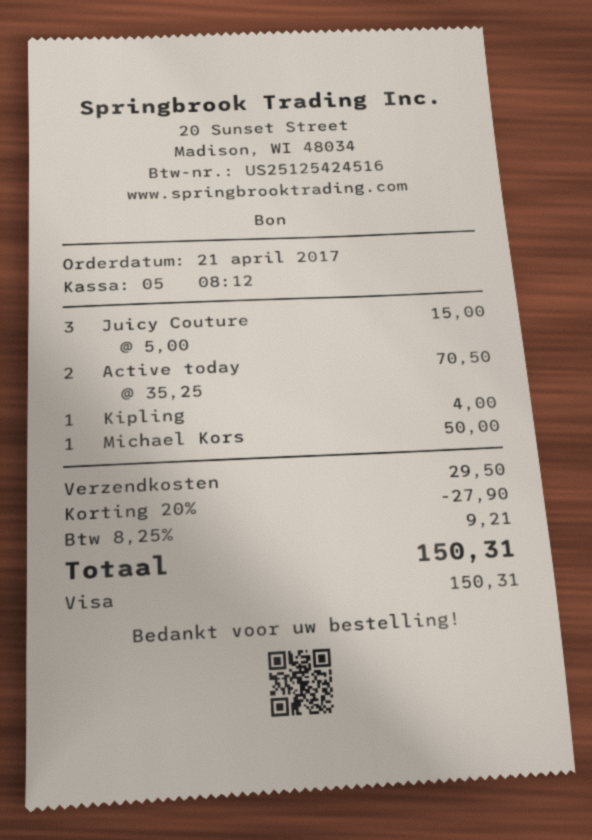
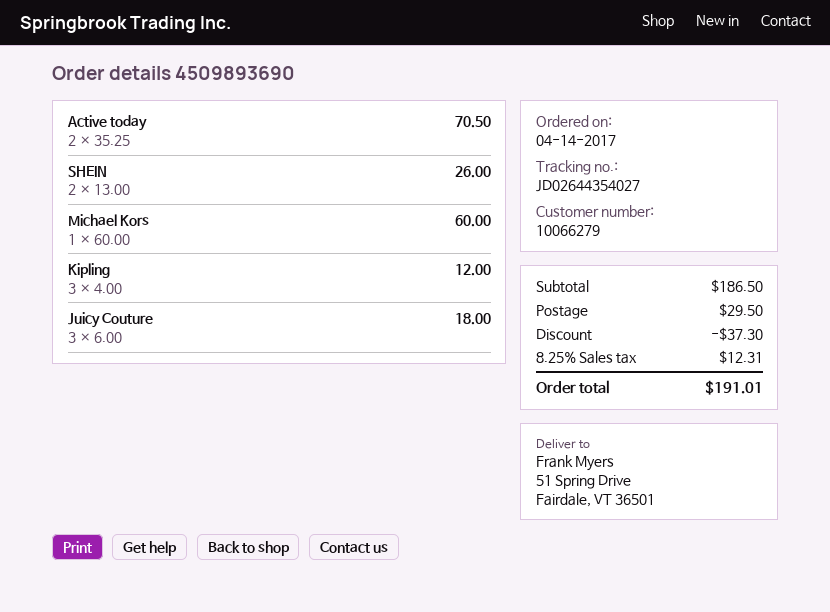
order date: 2017-04-21 -> 2017-04-14
Juicy Couture: 3 x 5.00 = 15.00 -> 3 x 6.00 = 18.00
Kipling: 1 x 4.00 = 4.00 -> 3 x 4.00 = 12.00
Michael Kors: 1 x 50.00 = 50.00 -> 1 x 60.00 = 60.00
SHEIN: none -> 2 x 13.00 = 26.00
discount: 27.90 -> 37.30
tax: 8.25% = 9.21 -> 8.25% = 12.31
total: 150.31 -> 191.01

